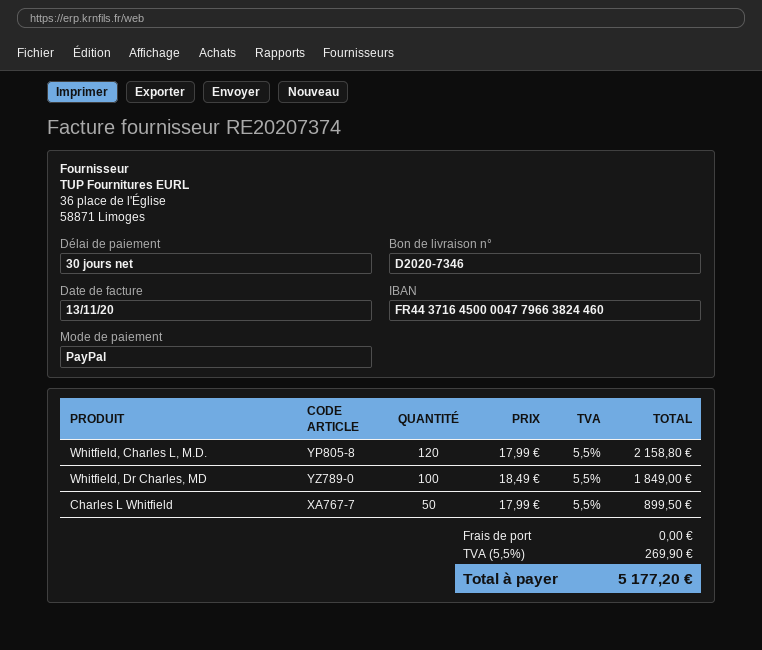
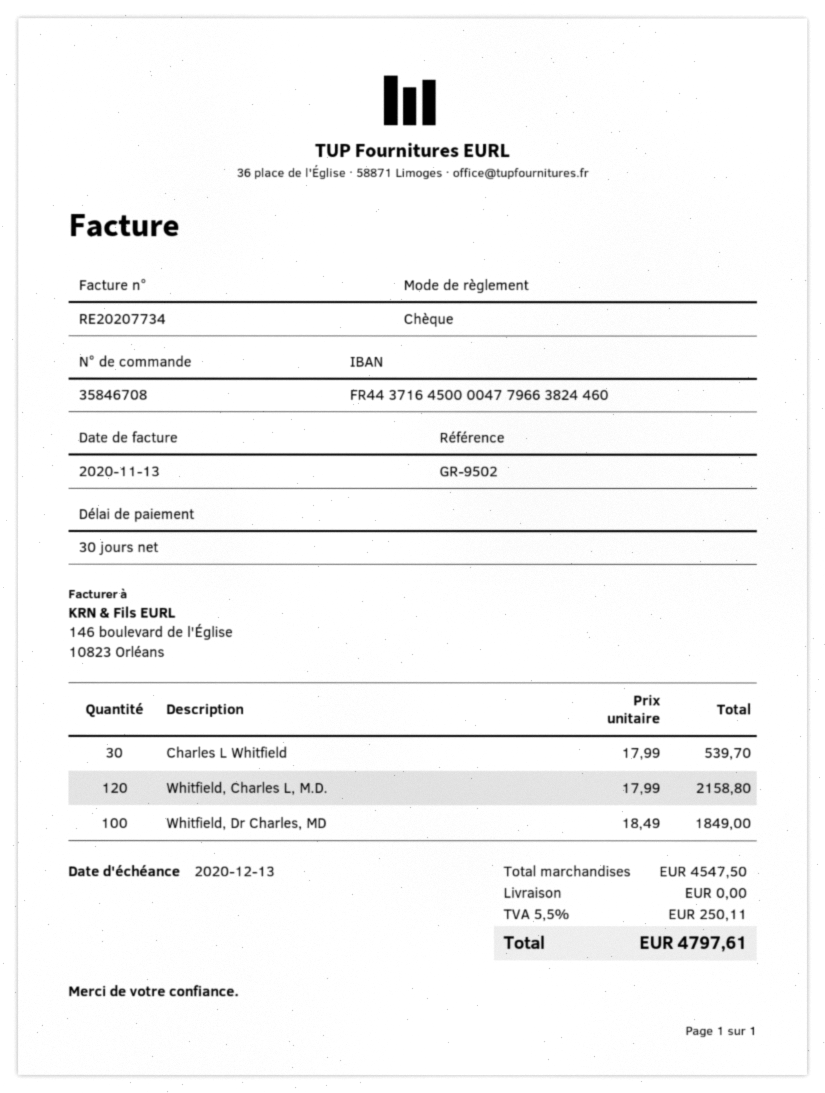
invoice number: RE20207374 -> RE20207734
payment method: PayPal -> cheque
Charles L Whitfield: 50 x 17.99 = 899.50 -> 30 x 17.99 = 539.70
tax: 5.5% = 269.90 -> 5.5% = 250.11
total: 5177.20 -> 4797.61

